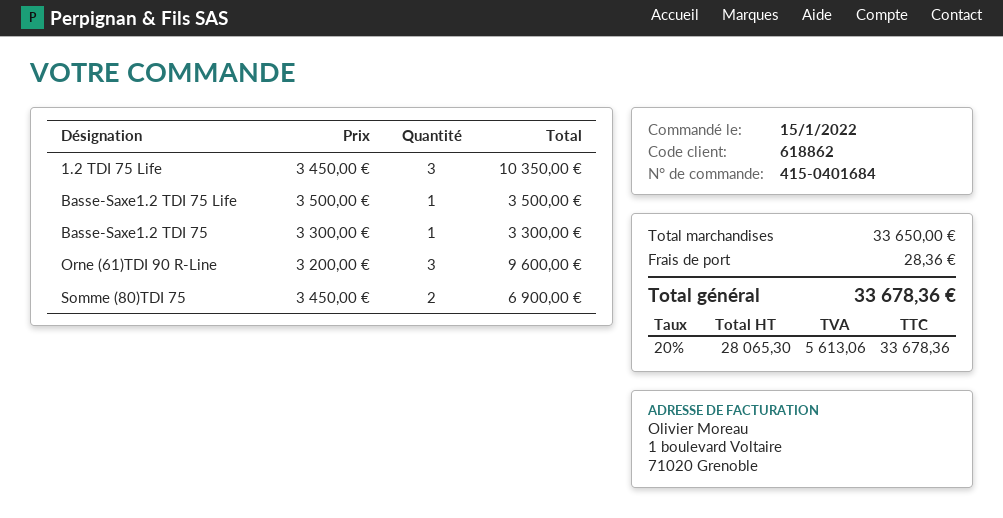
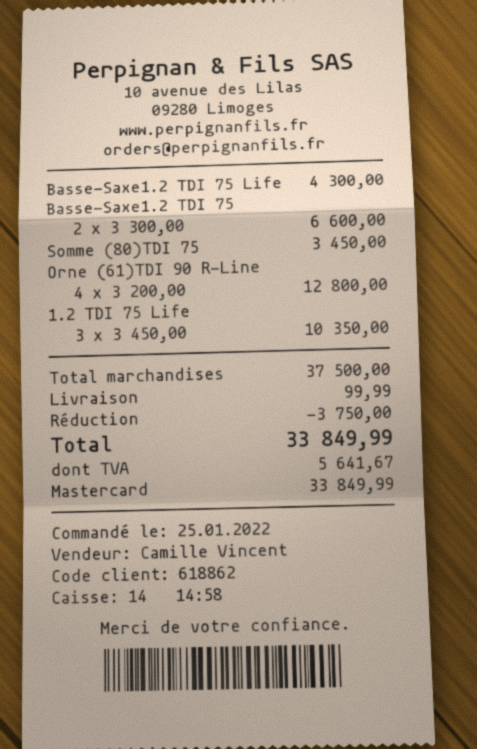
order date: 2022-01-15 -> 2022-01-25
Basse-Saxe1.2 TDI 75 Life: 1 x 3500.00 = 3500.00 -> 1 x 4300.00 = 4300.00
Basse-Saxe1.2 TDI 75: 1 x 3300.00 = 3300.00 -> 2 x 3300.00 = 6600.00
Orne (61)TDI 90 R-Line: 3 x 3200.00 = 9600.00 -> 4 x 3200.00 = 12800.00
Somme (80)TDI 75: 2 x 3450.00 = 6900.00 -> 1 x 3450.00 = 3450.00
subtotal: 33650.00 -> 37500.00
discount: none -> 3750.00
shipping: 28.36 -> 99.99
tax: 5613.06 -> 5641.67
total: 33678.36 -> 33849.99

